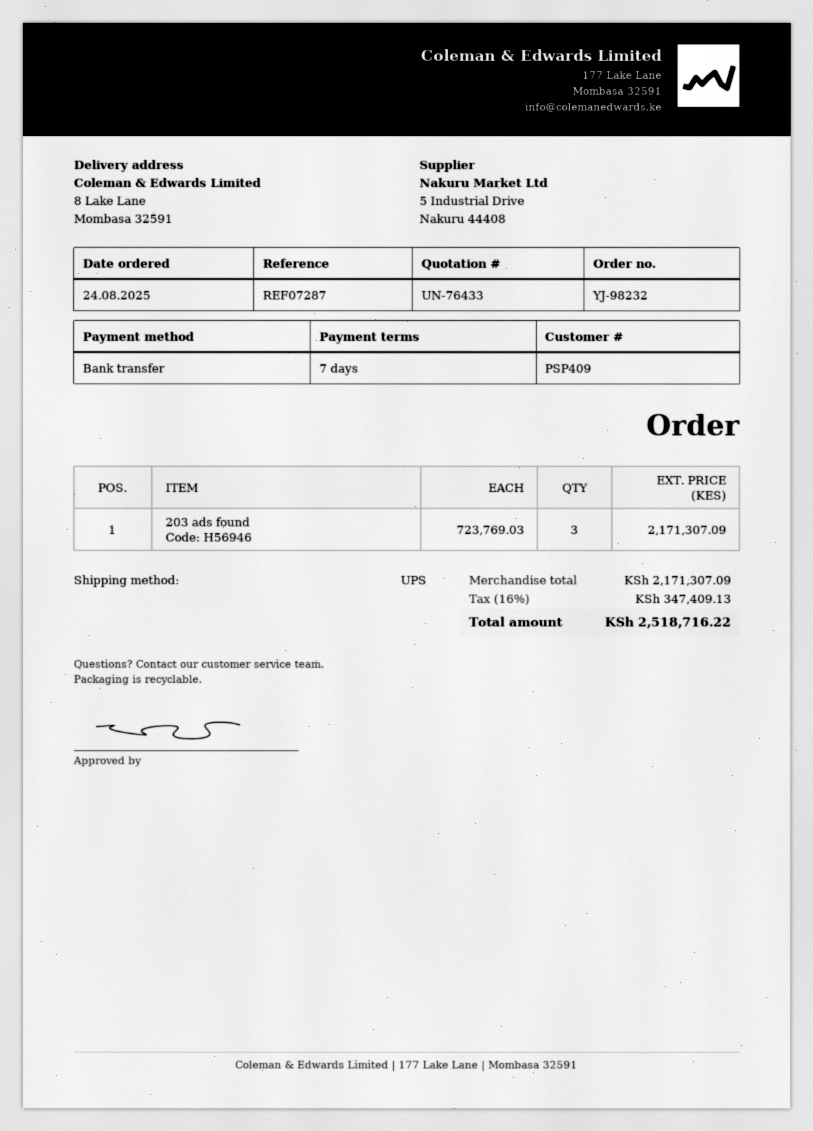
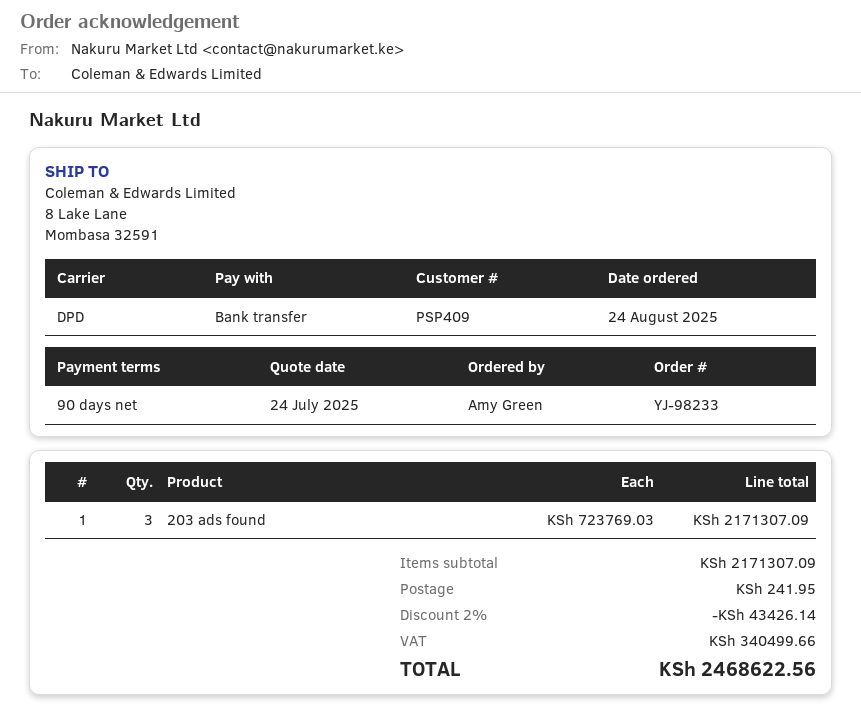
order number: YJ-98232 -> YJ-98233
payment terms: 7 days -> 90 days
shipping method: UPS -> DPD
discount: none -> 2% = 43426.14
shipping: none -> 241.95
tax: 347409.13 -> 340499.66
total: 2518716.22 -> 2468622.56

